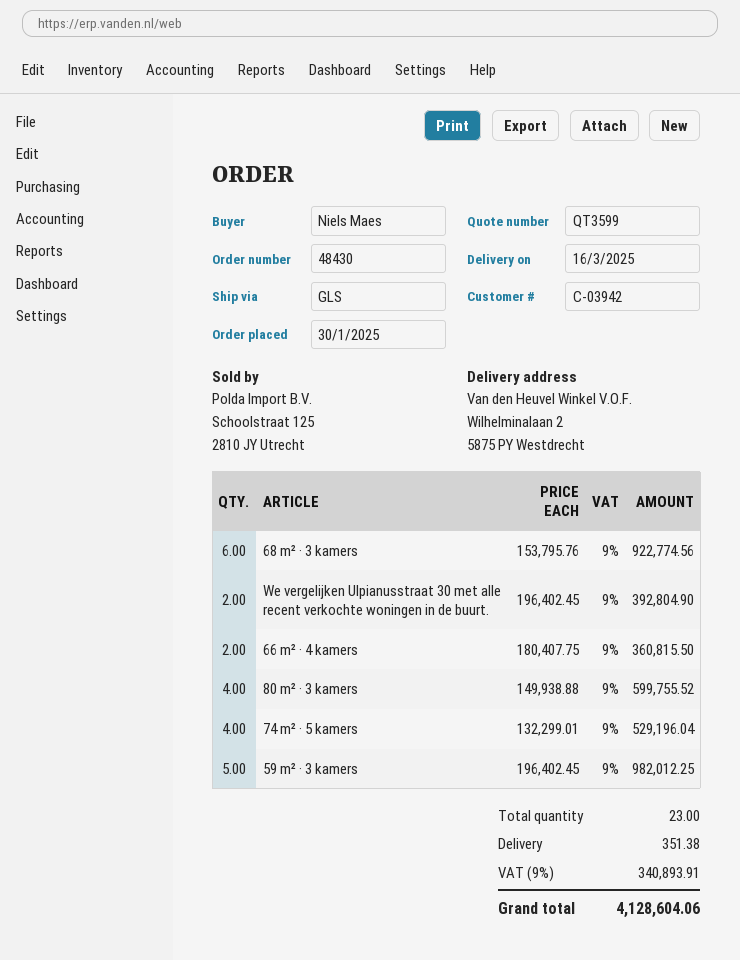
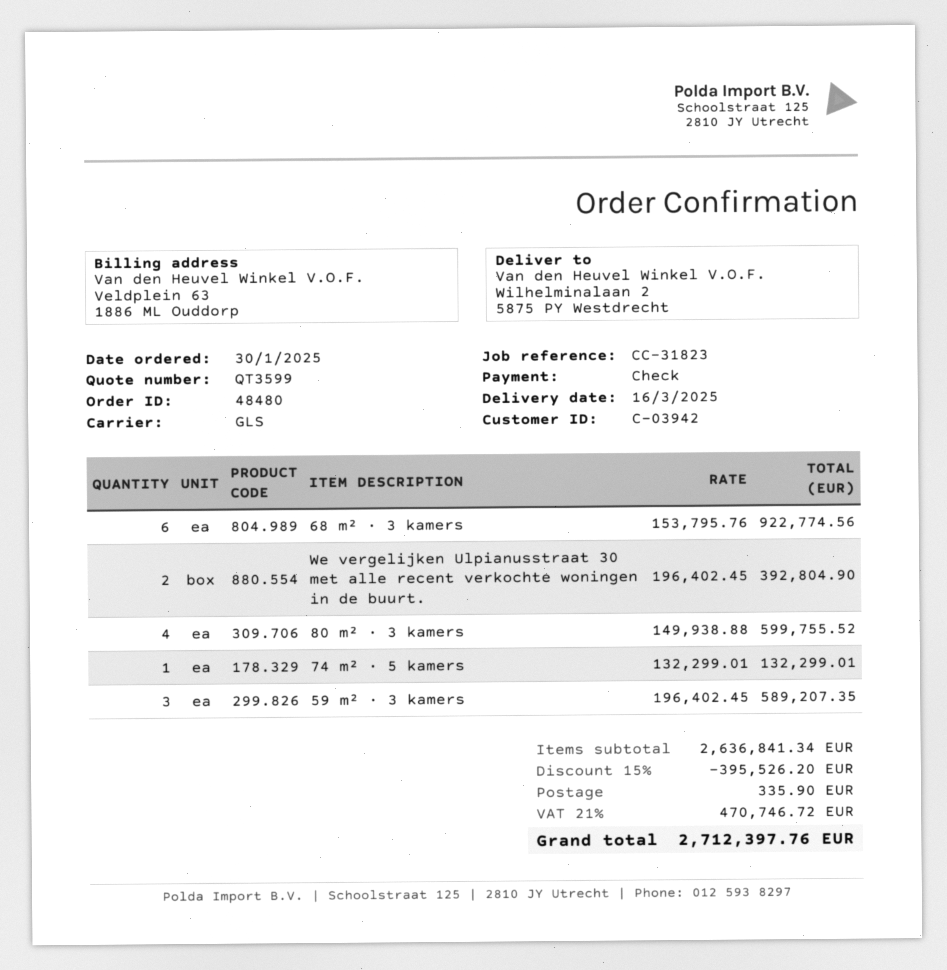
order number: 48430 -> 48480
66 m² · 4 kamers: 2 x 180407.75 = 360815.50 -> none
74 m² · 5 kamers: 4 x 132299.01 = 529196.04 -> 1 x 132299.01 = 132299.01
59 m² · 3 kamers: 5 x 196402.45 = 982012.25 -> 3 x 196402.45 = 589207.35
discount: none -> 15% = 395526.20
shipping: 351.38 -> 335.90
tax: 9% = 340893.91 -> 21% = 470746.72
total: 4128604.06 -> 2712397.76

